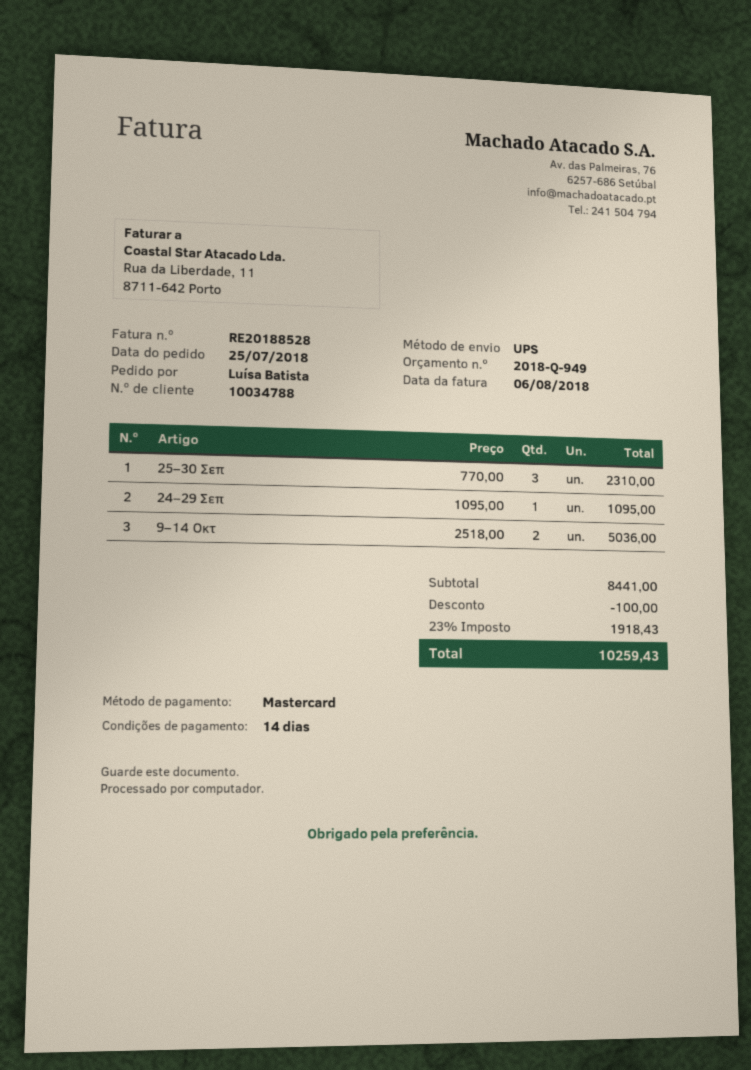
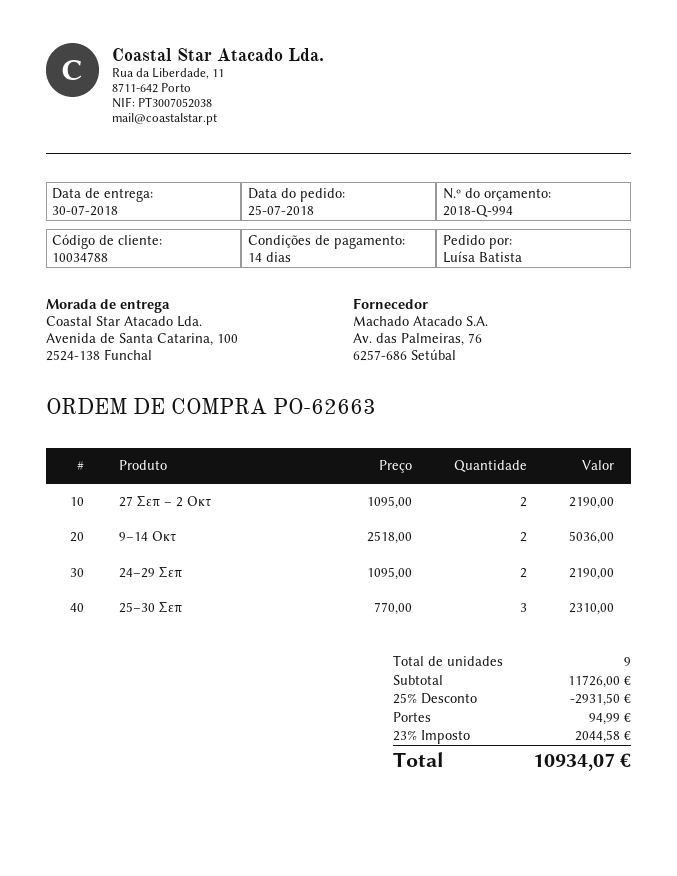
quote number: 2018-Q-949 -> 2018-Q-994
24–29 Σεπ: 1 x 1095.00 = 1095.00 -> 2 x 1095.00 = 2190.00
27 Σεπ – 2 Οκτ: none -> 2 x 1095.00 = 2190.00
subtotal: 8441.00 -> 11726.00
discount: 100.00 -> 2931.50
shipping: none -> 94.99
tax: 23% = 1918.43 -> 23% = 2044.58
total: 10259.43 -> 10934.07

